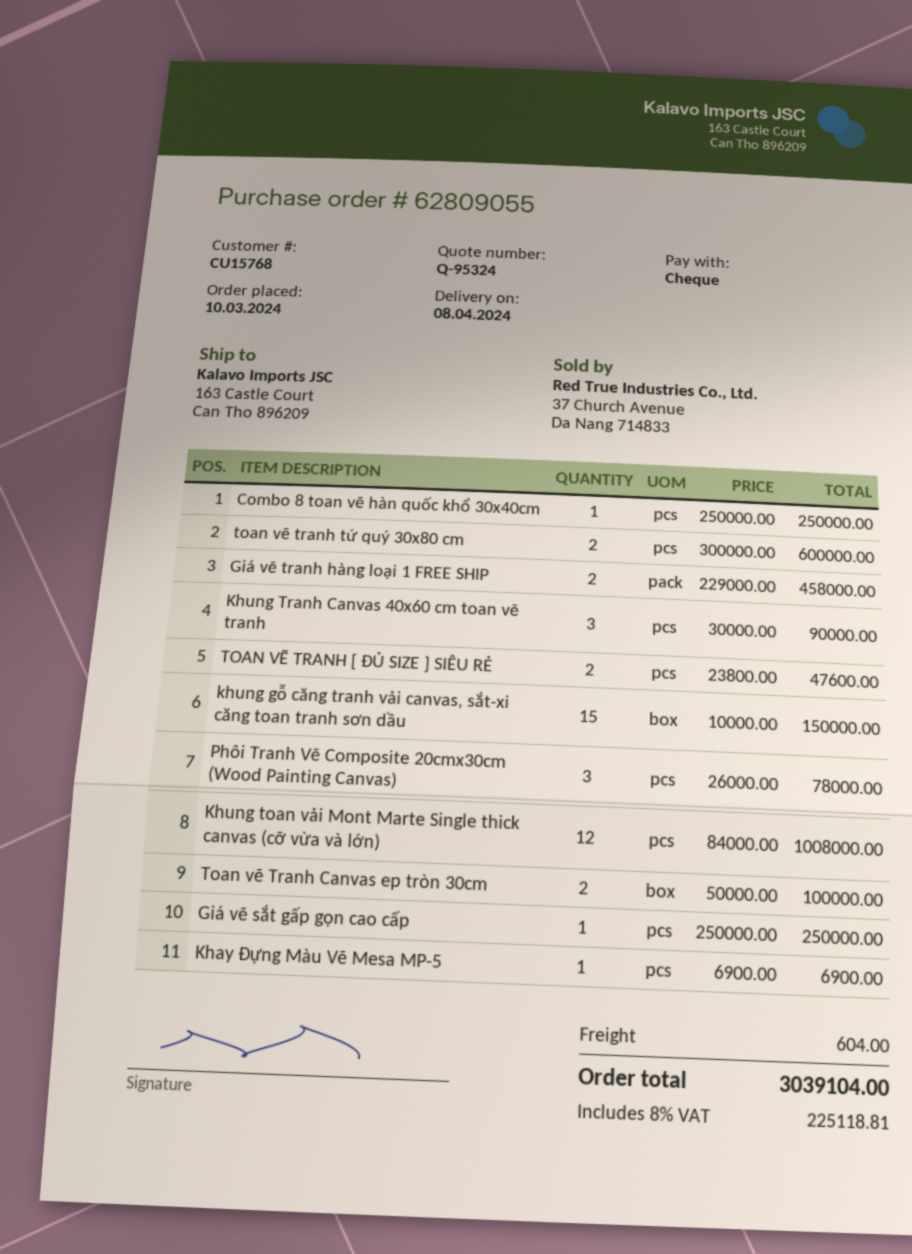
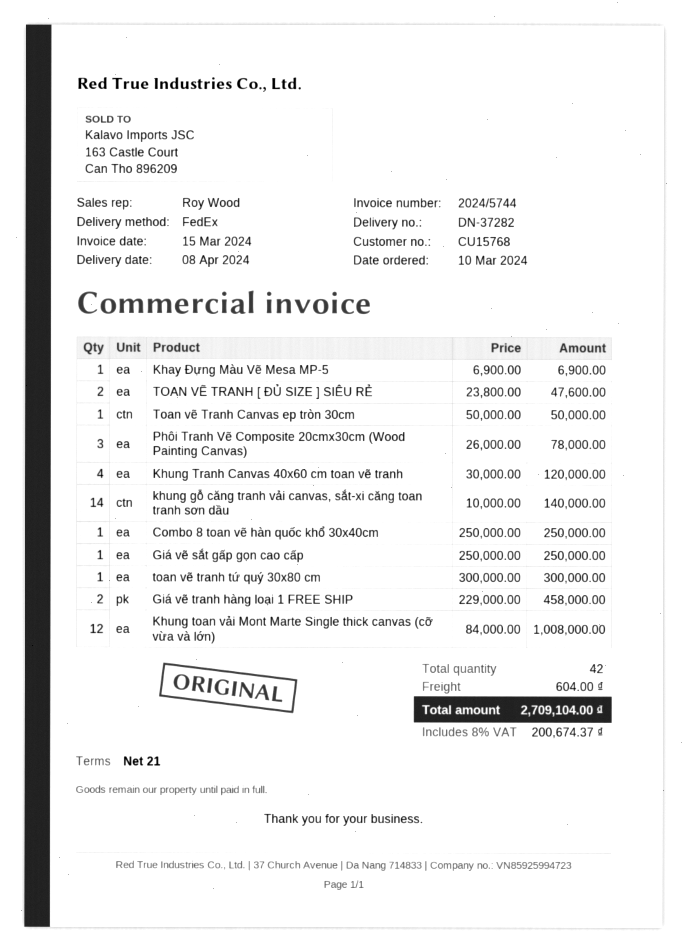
toan vẽ tranh tứ quý 30x80 cm: 2 x 300000.00 = 600000.00 -> 1 x 300000.00 = 300000.00
Khung Tranh Canvas 40x60 cm toan vẽ tranh: 3 x 30000.00 = 90000.00 -> 4 x 30000.00 = 120000.00
khung gỗ căng tranh vải canvas, sắt-xi căng toan tranh sơn dầu: 15 x 10000.00 = 150000.00 -> 14 x 10000.00 = 140000.00
Toan vẽ Tranh Canvas ep tròn 30cm: 2 x 50000.00 = 100000.00 -> 1 x 50000.00 = 50000.00
tax: 8% = 225118.81 -> 8% = 200674.37
total: 3039104.00 -> 2709104.00

